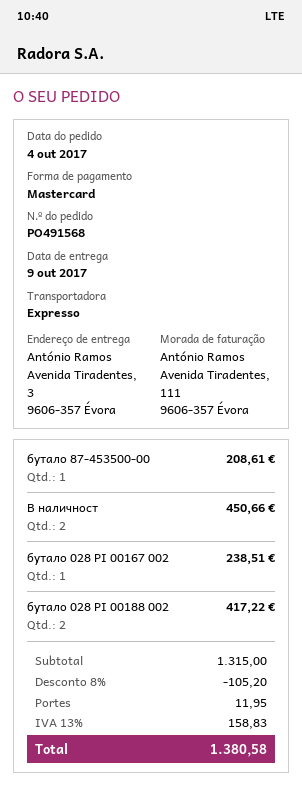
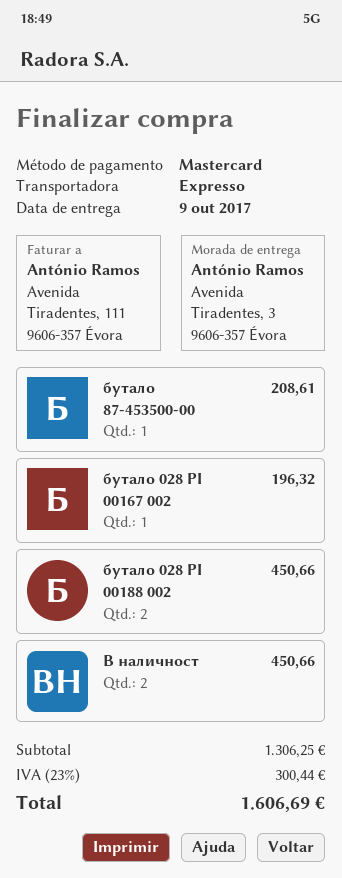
бутало 028 PI 00167 002: 1 for 238.51 -> 1 for 196.32
бутало 028 PI 00188 002: 2 for 417.22 -> 2 for 450.66
subtotal: 1315.00 -> 1306.25
discount: 8% = 105.20 -> none
shipping: 11.95 -> none
tax: 13% = 158.83 -> 23% = 300.44
total: 1380.58 -> 1606.69

